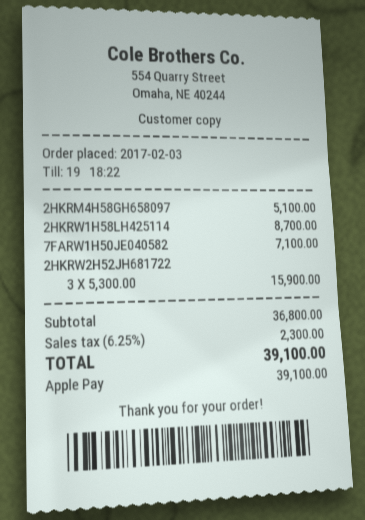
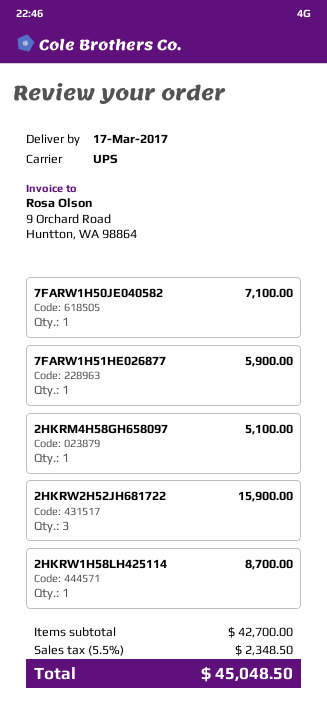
7FARW1H51HE026877: none -> 1 for 5900.00
subtotal: 36800.00 -> 42700.00
tax: 6.25% = 2300.00 -> 5.5% = 2348.50
total: 39100.00 -> 45048.50

